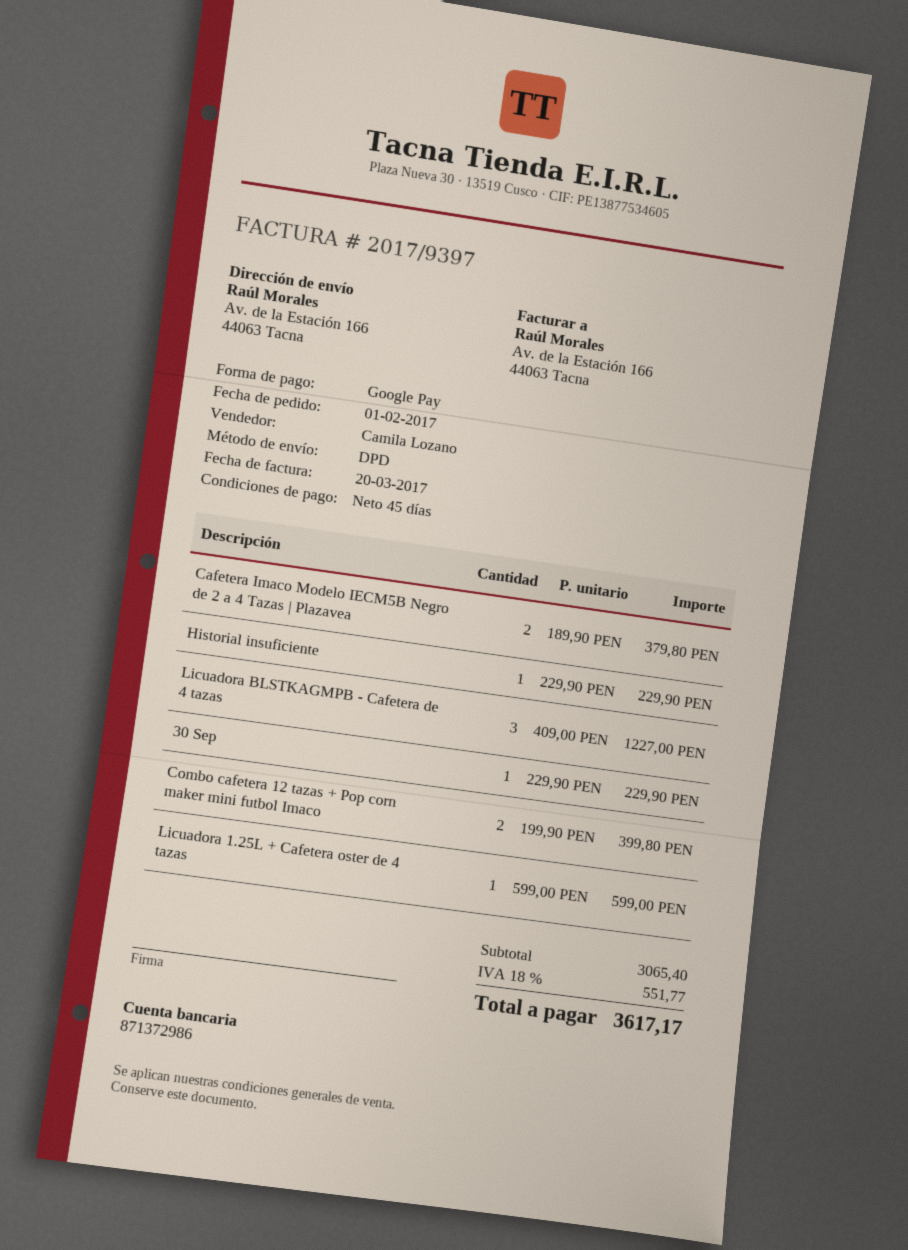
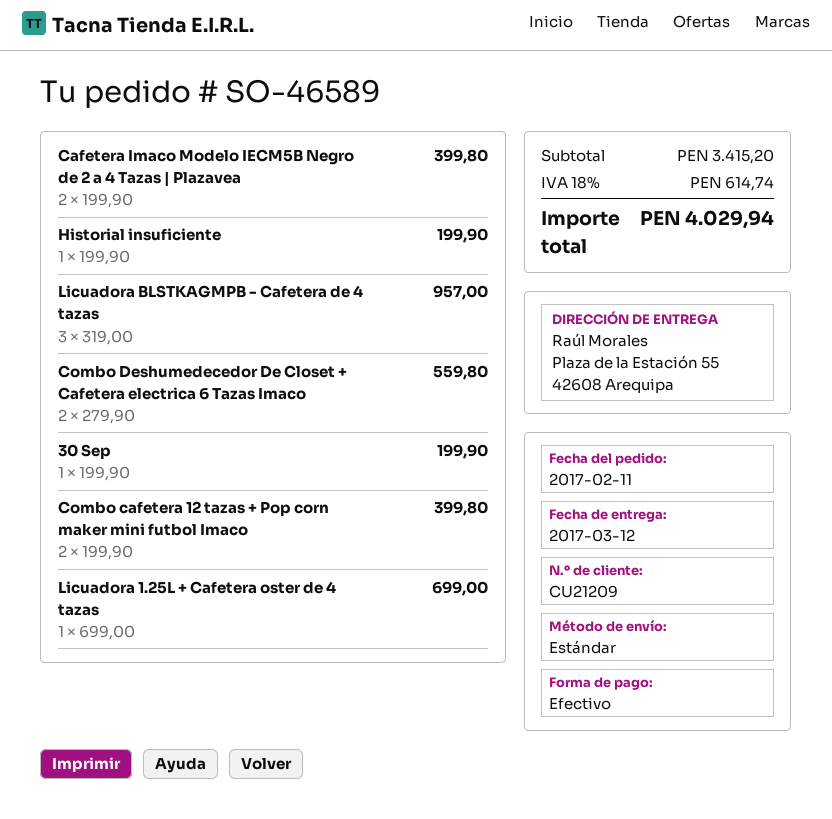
order date: 2017-02-01 -> 2017-02-11
payment method: Google Pay -> cash
shipping method: DPD -> standard
ship to: Av. de la Estación 166, 44063 Tacna -> Plaza de la Estación 55, 42608 Arequipa
Cafetera Imaco Modelo IECM5B Negro de 2 a 4 Tazas | Plazavea: 2 x 189.90 = 379.80 -> 2 x 199.90 = 399.80
Historial insuficiente: 1 x 229.90 = 229.90 -> 1 x 199.90 = 199.90
Licuadora BLSTKAGMPB - Cafetera de 4 tazas: 3 x 409.00 = 1227.00 -> 3 x 319.00 = 957.00
30 Sep: 1 x 229.90 = 229.90 -> 1 x 199.90 = 199.90
Licuadora 1.25L + Cafetera oster de 4 tazas: 1 x 599.00 = 599.00 -> 1 x 699.00 = 699.00
Combo Deshumedecedor De Closet + Cafetera electrica 6 Tazas Imaco: none -> 2 x 279.90 = 559.80
subtotal: 3065.40 -> 3415.20
tax: 18% = 551.77 -> 18% = 614.74
total: 3617.17 -> 4029.94

